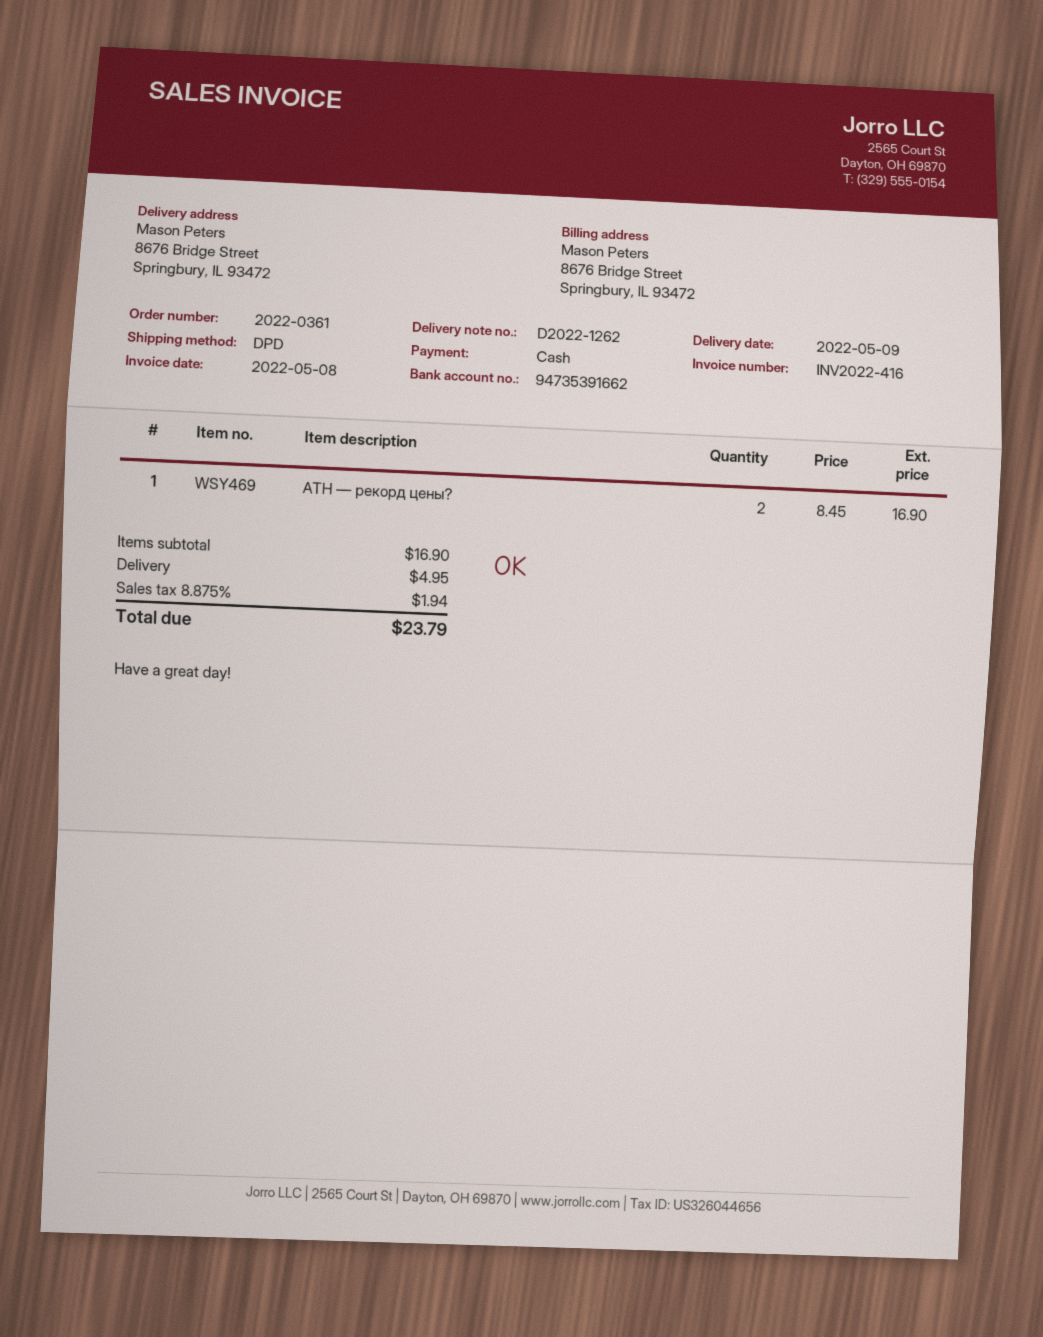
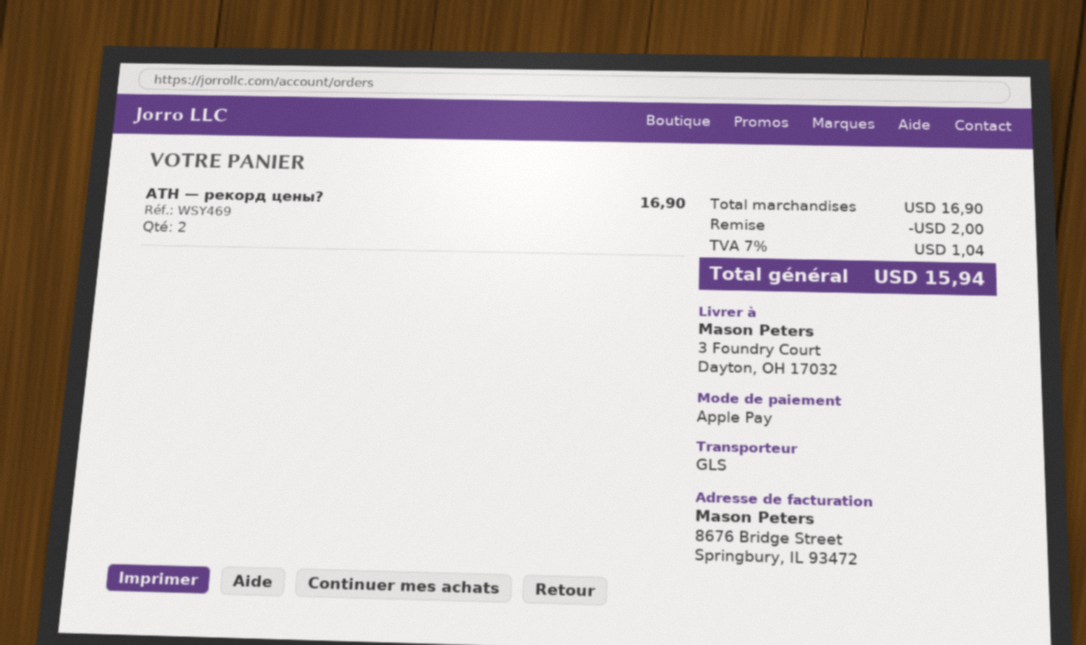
payment method: cash -> Apple Pay
shipping method: DPD -> GLS
ship to: 8676 Bridge Street, Springbury, IL 93472 -> 3 Foundry Court, Dayton, OH 17032
discount: none -> 2.00
shipping: 4.95 -> none
tax: 8.875% = 1.94 -> 7% = 1.04
total: 23.79 -> 15.94

